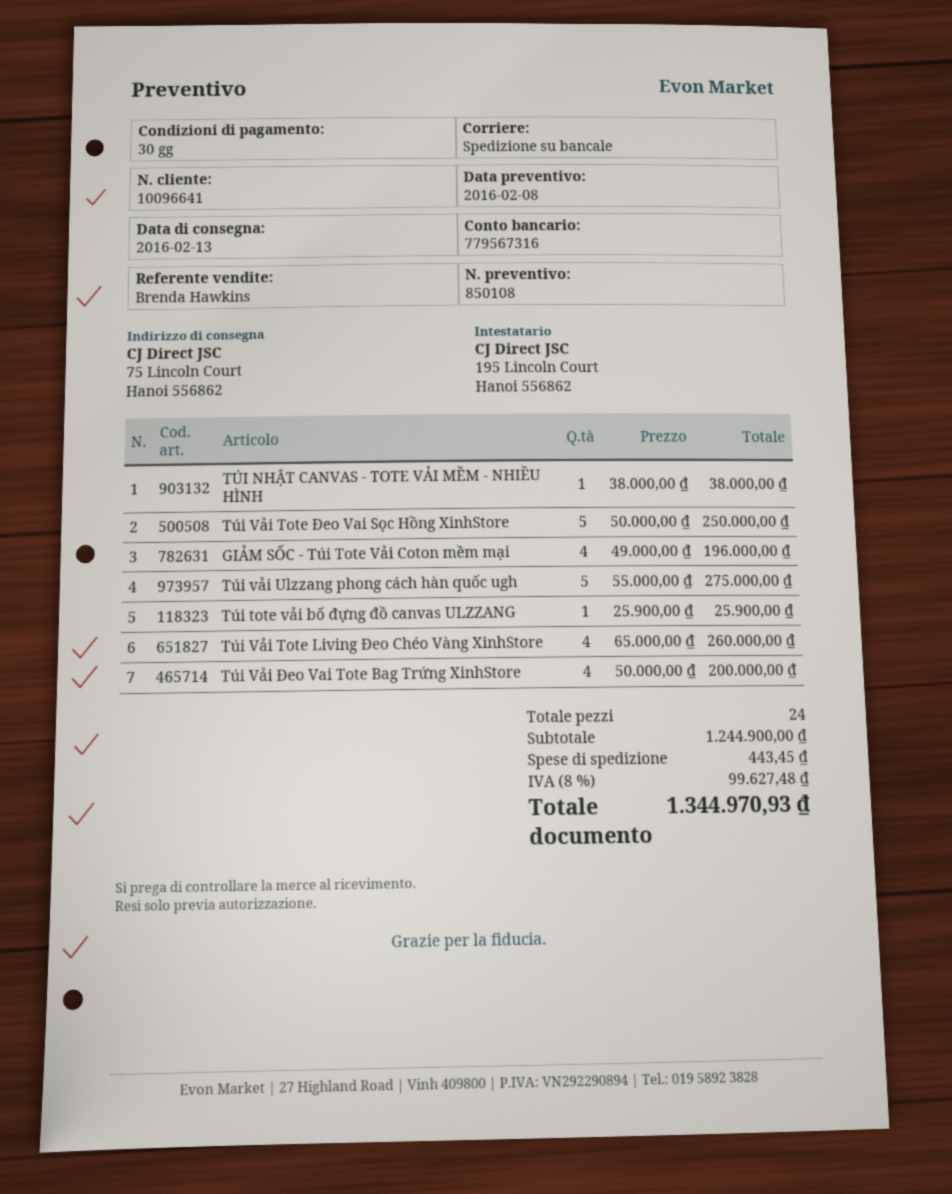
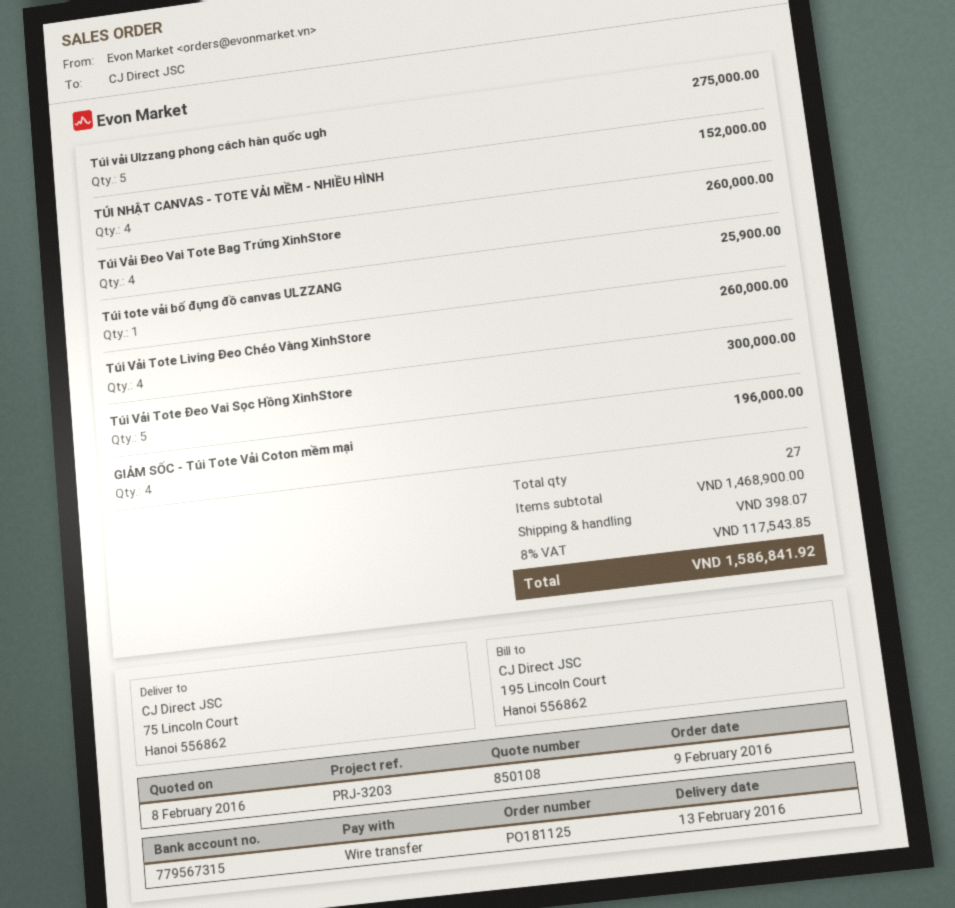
bank account: 779567316 -> 779567315
TÚI NHẬT CANVAS - TOTE VẢI MỀM - NHIỀU HÌNH: 1 for 38000.00 -> 4 for 152000.00
Túi Vải Tote Đeo Vai Sọc Hồng XinhStore: 5 for 250000.00 -> 5 for 300000.00
Túi Vải Đeo Vai Tote Bag Trứng XinhStore: 4 for 200000.00 -> 4 for 260000.00
total quantity: 24 -> 27
subtotal: 1244900.00 -> 1468900.00
shipping: 443.45 -> 398.07
tax: 8% = 99627.48 -> 8% = 117543.85
total: 1344970.93 -> 1586841.92

